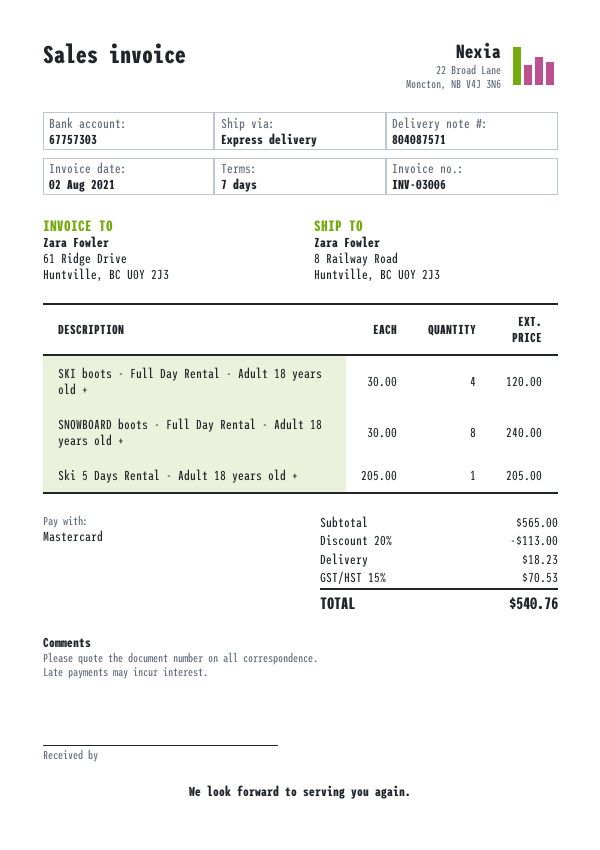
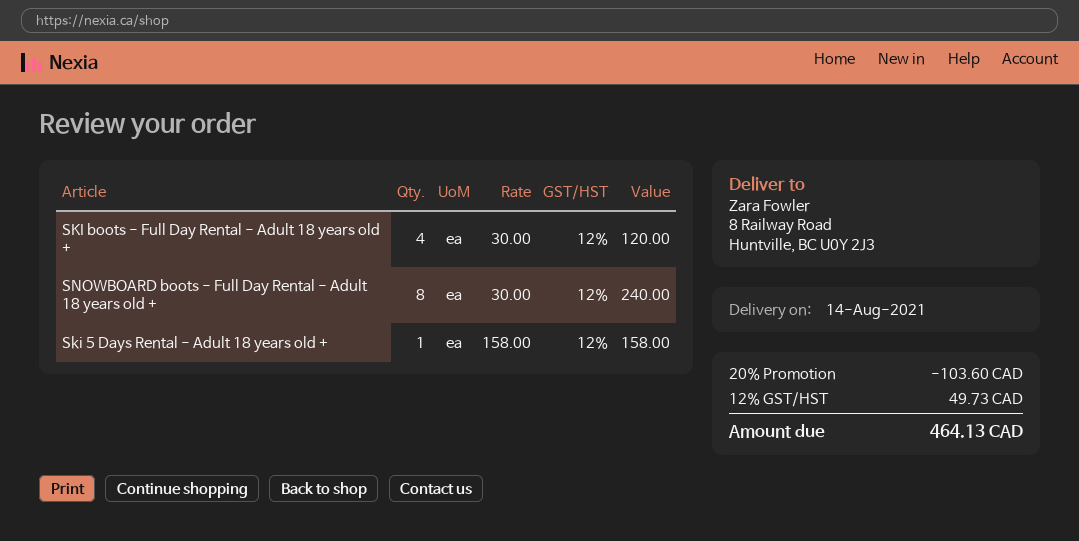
Ski 5 Days Rental - Adult 18 years old +: 1 x 205.00 = 205.00 -> 1 x 158.00 = 158.00
discount: 20% = 113.00 -> 20% = 103.60
shipping: 18.23 -> none
tax: 15% = 70.53 -> 12% = 49.73
total: 540.76 -> 464.13

